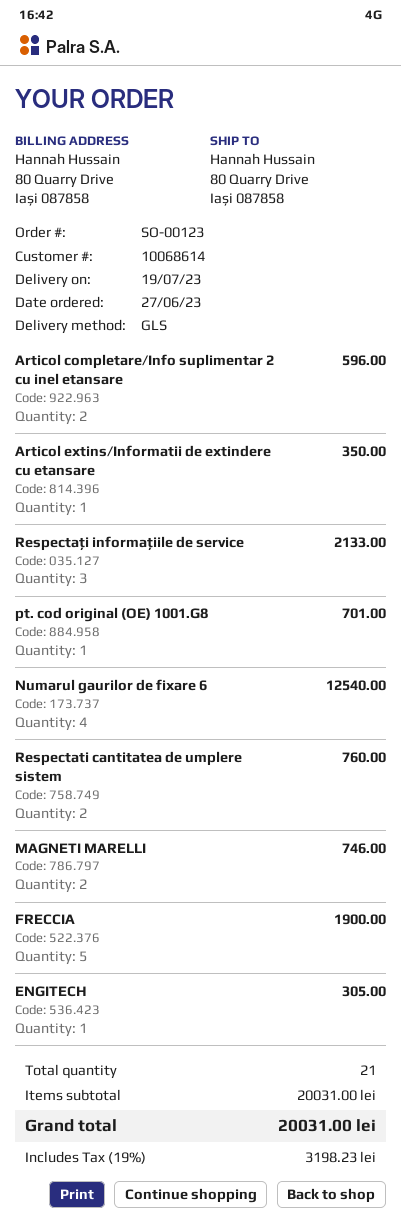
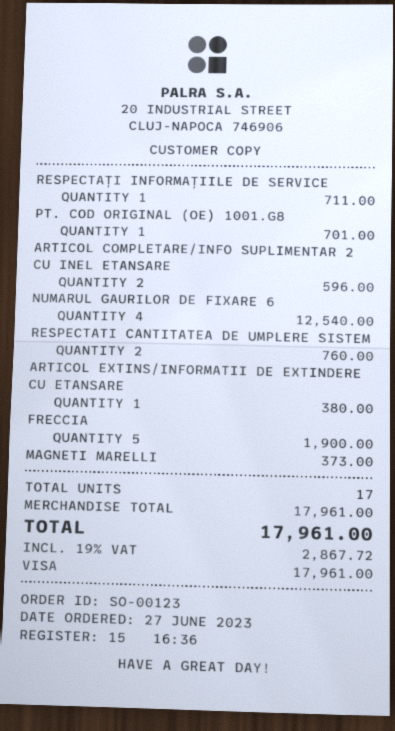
Articol extins/Informatii de extindere cu etansare: 1 for 350.00 -> 1 for 380.00
Respectați informațiile de service: 3 for 2133.00 -> 1 for 711.00
MAGNETI MARELLI: 2 for 746.00 -> 1 for 373.00
ENGITECH: 1 for 305.00 -> none
total quantity: 21 -> 17
subtotal: 20031.00 -> 17961.00
tax: 19% = 3198.23 -> 19% = 2867.72
total: 20031.00 -> 17961.00

